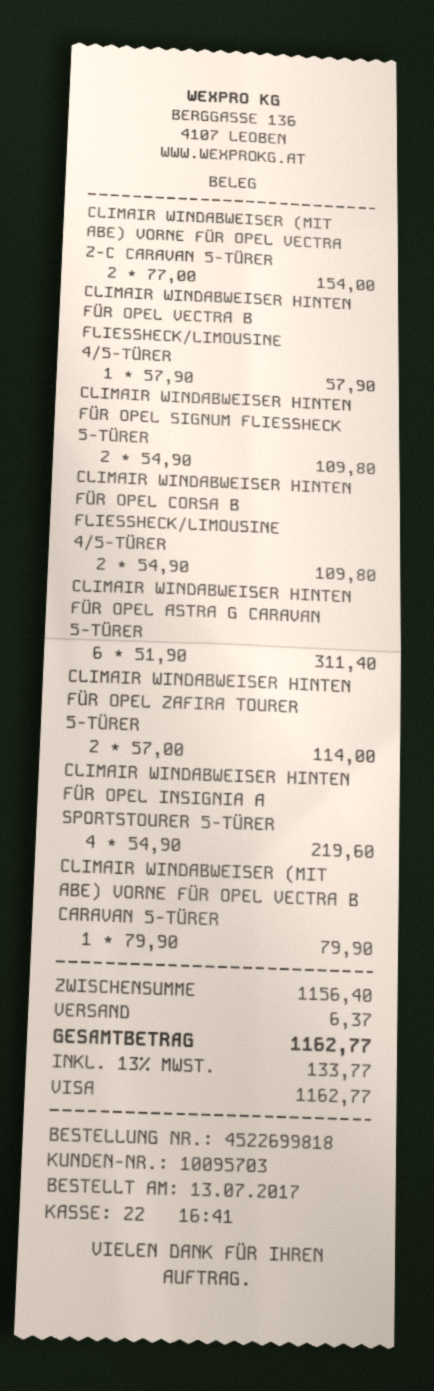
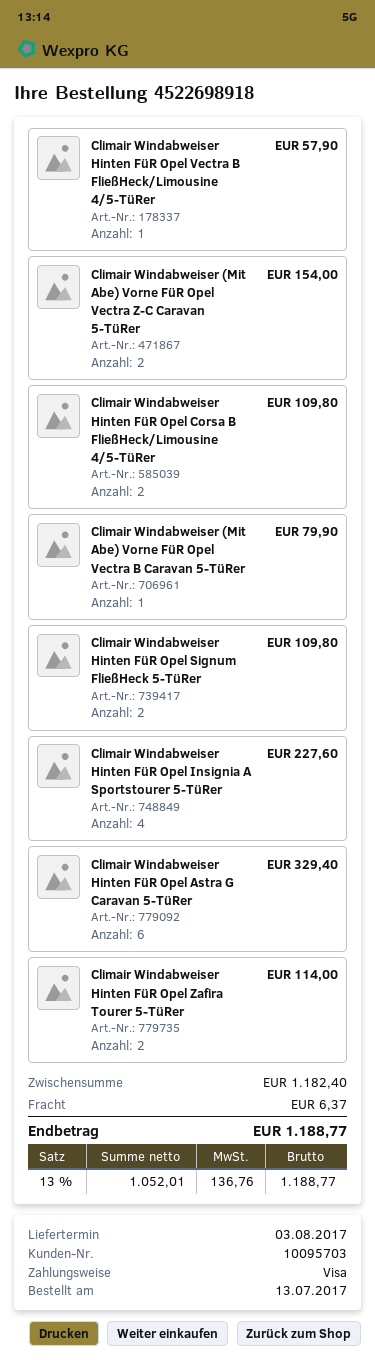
order number: 4522699818 -> 4522698918
CLIMAIR WINDABWEISER HINTEN FÜR OPEL ASTRA G CARAVAN 5-TÜRER: 6 for 311.40 -> 6 for 329.40
CLIMAIR WINDABWEISER HINTEN FÜR OPEL INSIGNIA A SPORTSTOURER 5-TÜRER: 4 for 219.60 -> 4 for 227.60
subtotal: 1156.40 -> 1182.40
tax: 13% = 133.77 -> 13% = 136.76
total: 1162.77 -> 1188.77

